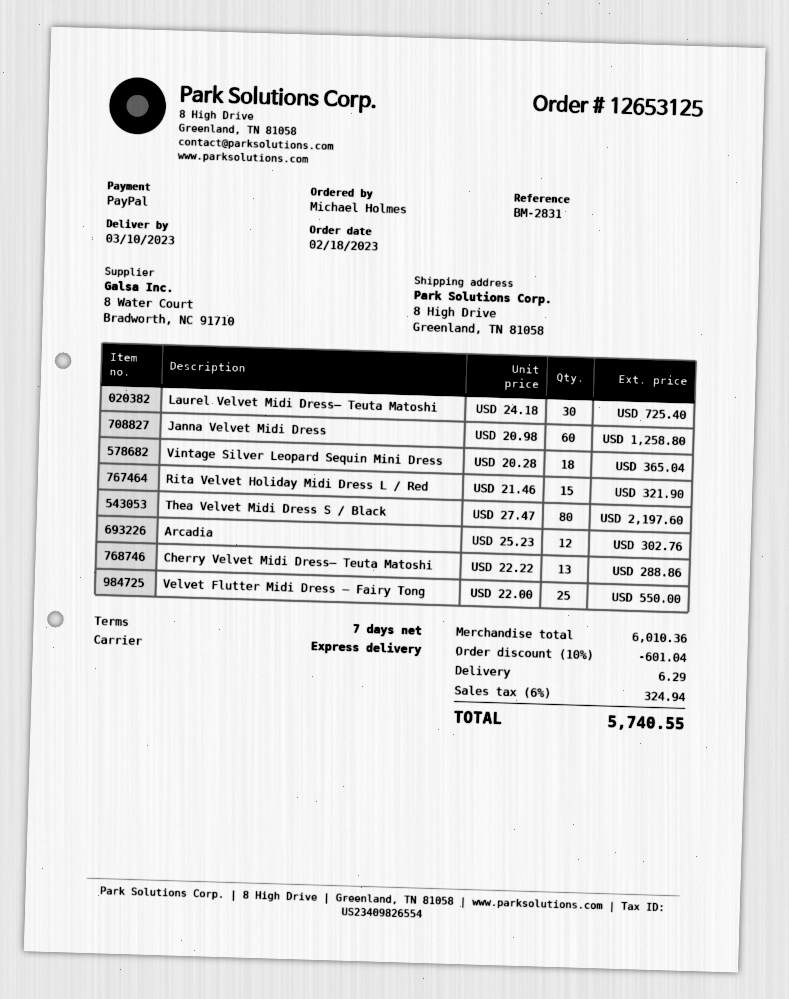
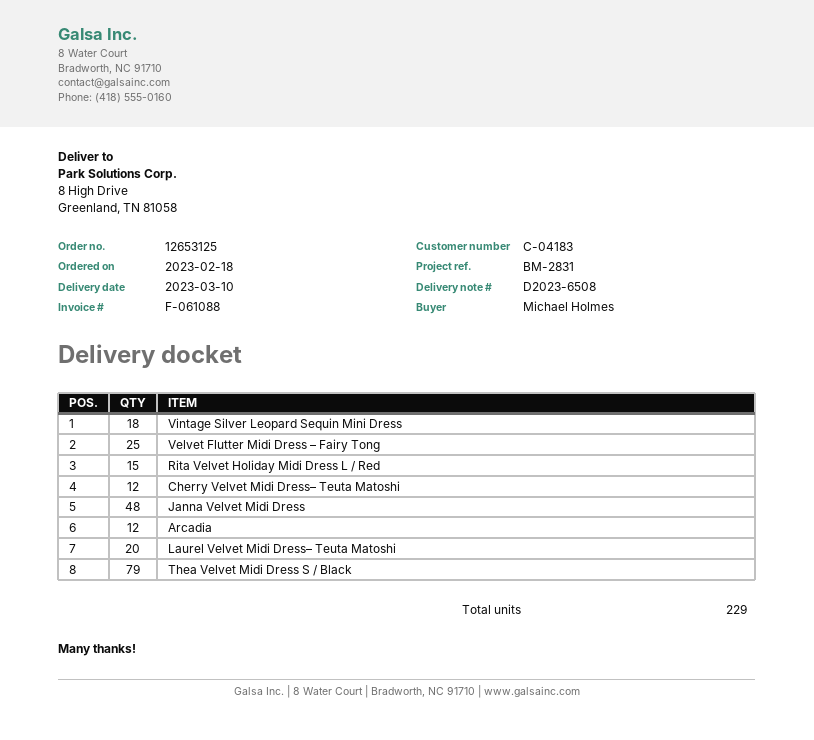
Laurel Velvet Midi Dress– Teuta Matoshi: 30 -> 20
Janna Velvet Midi Dress: 60 -> 48
Thea Velvet Midi Dress S / Black: 80 -> 79
Cherry Velvet Midi Dress– Teuta Matoshi: 13 -> 12

